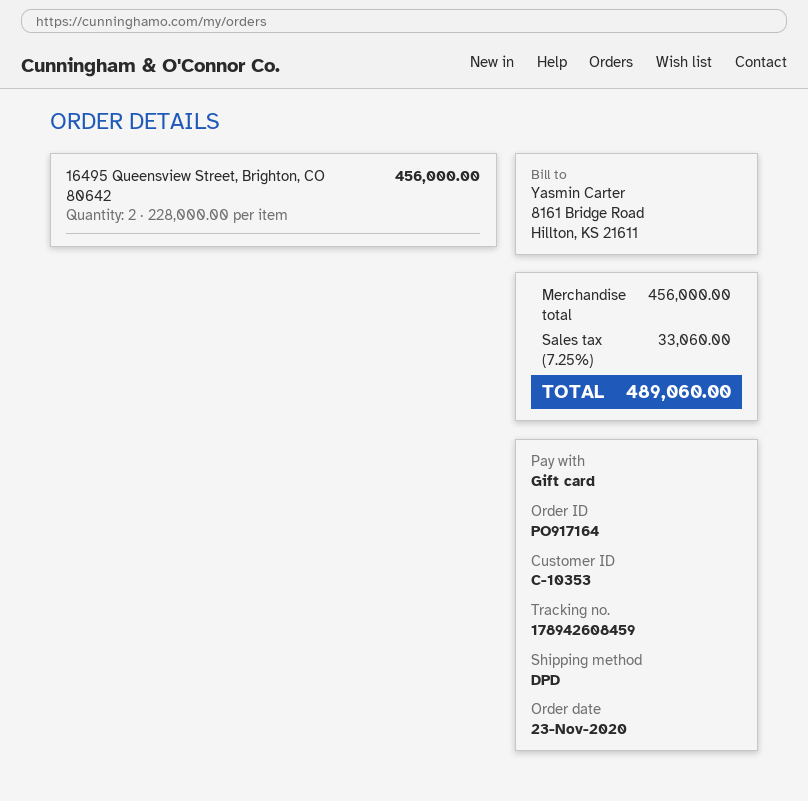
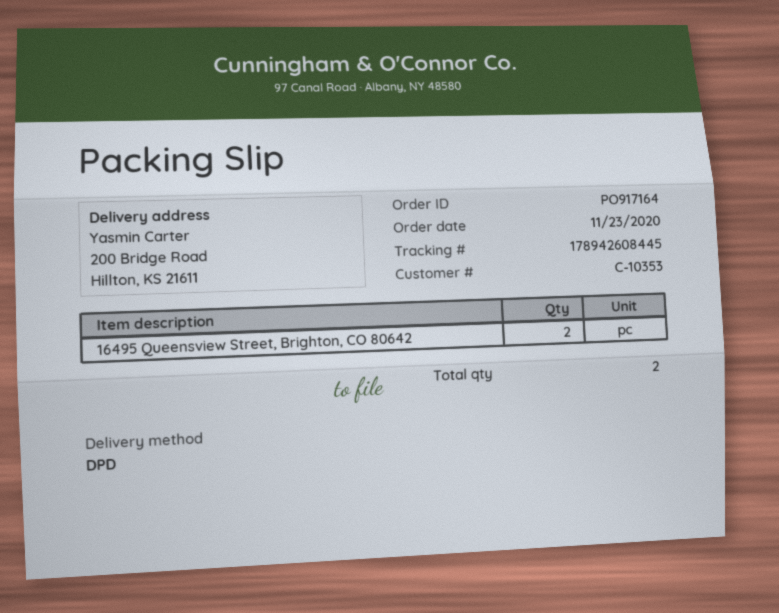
tracking number: 178942608459 -> 178942608445

